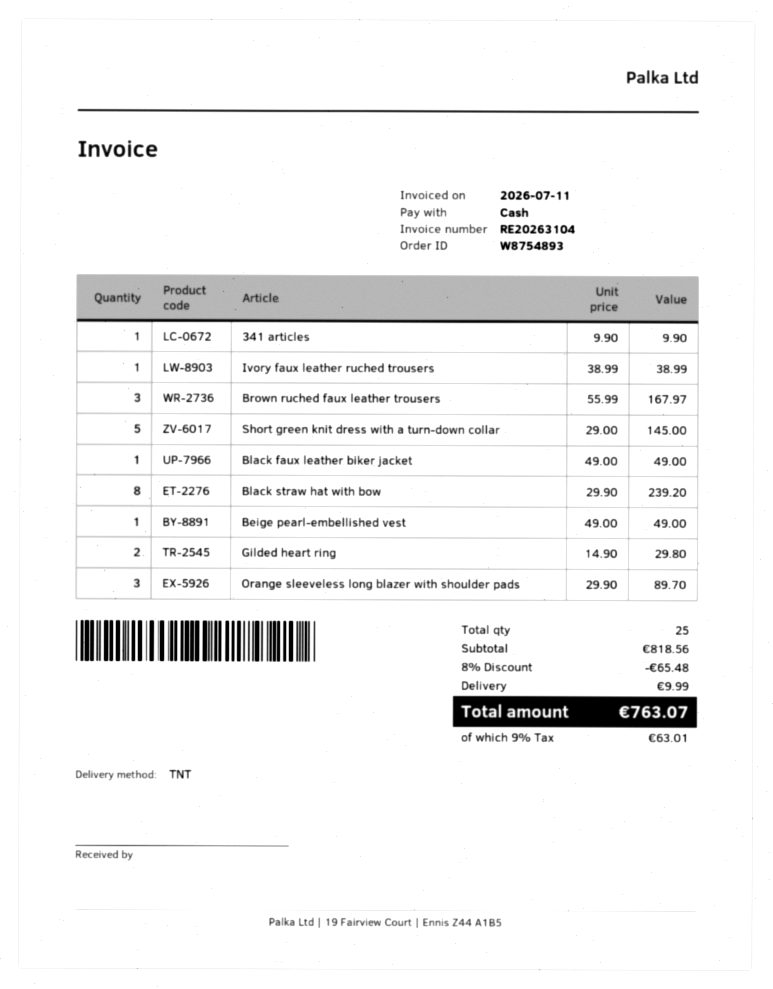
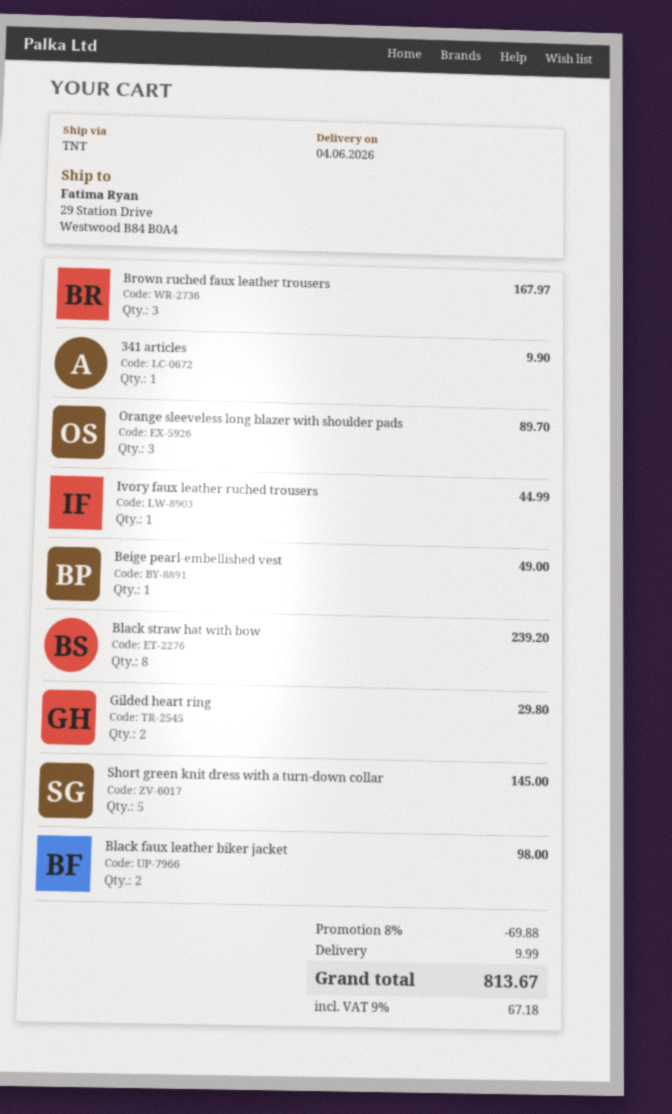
Ivory faux leather ruched trousers: 1 for 38.99 -> 1 for 44.99
Black faux leather biker jacket: 1 for 49.00 -> 2 for 98.00
discount: 8% = 65.48 -> 8% = 69.88
tax: 9% = 63.01 -> 9% = 67.18
total: 763.07 -> 813.67

